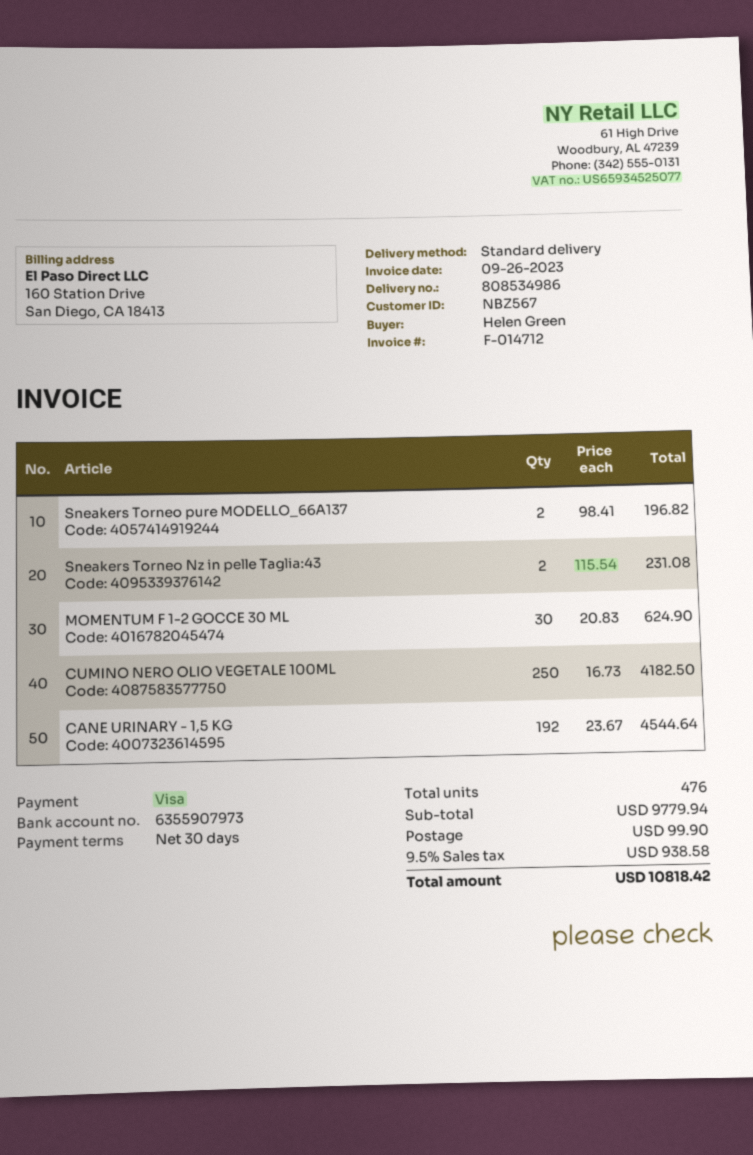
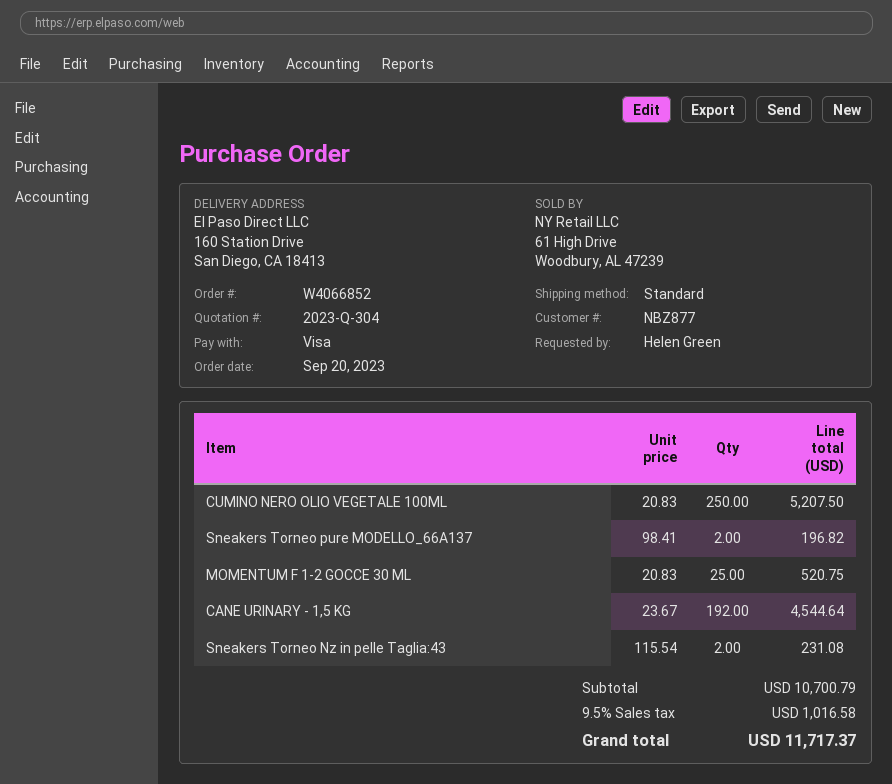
customer number: NBZ567 -> NBZ877
MOMENTUM F 1-2 GOCCE 30 ML: 30 x 20.83 = 624.90 -> 25 x 20.83 = 520.75
CUMINO NERO OLIO VEGETALE 100ML: 250 x 16.73 = 4182.50 -> 250 x 20.83 = 5207.50
subtotal: 9779.94 -> 10700.79
shipping: 99.90 -> none
tax: 9.5% = 938.58 -> 9.5% = 1016.58
total: 10818.42 -> 11717.37

